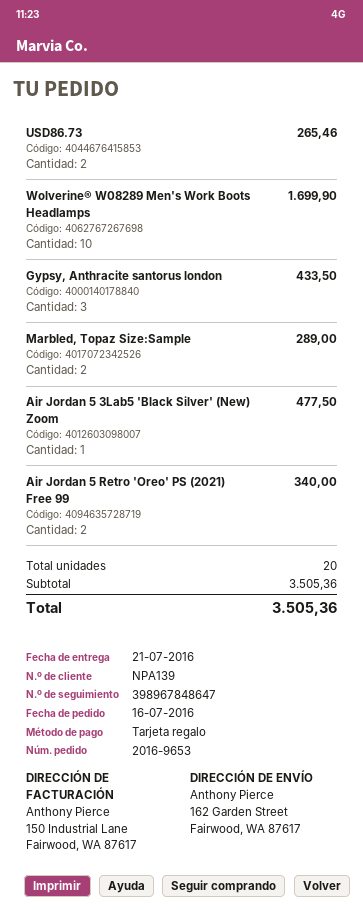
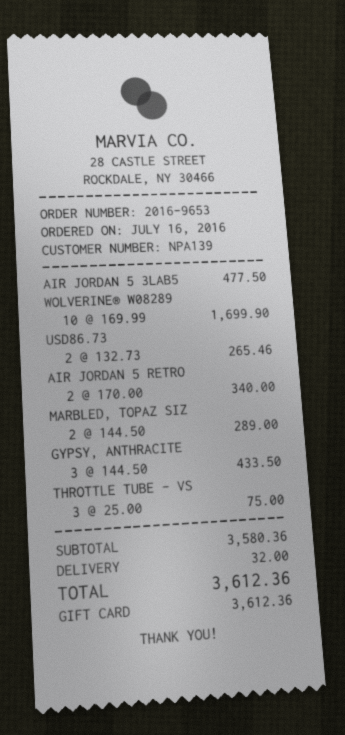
THROTTLE TUBE - VS: none -> 3 for 75.00
subtotal: 3505.36 -> 3580.36
shipping: none -> 32.00
total: 3505.36 -> 3612.36

